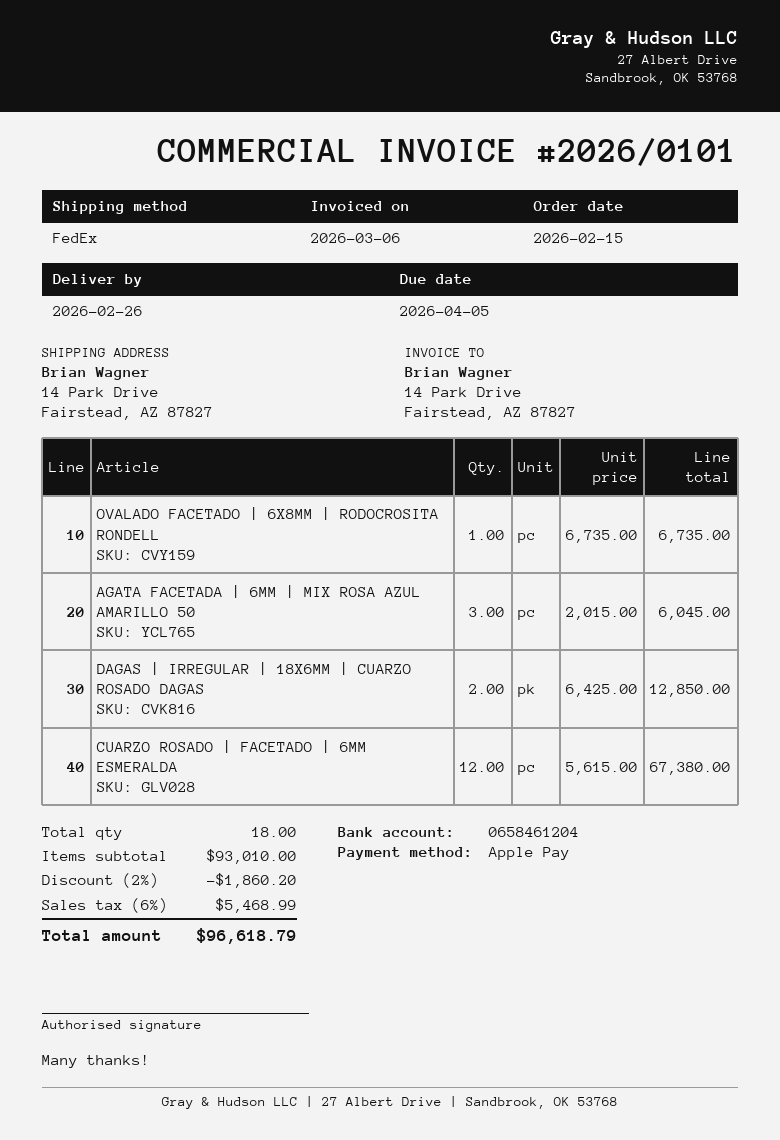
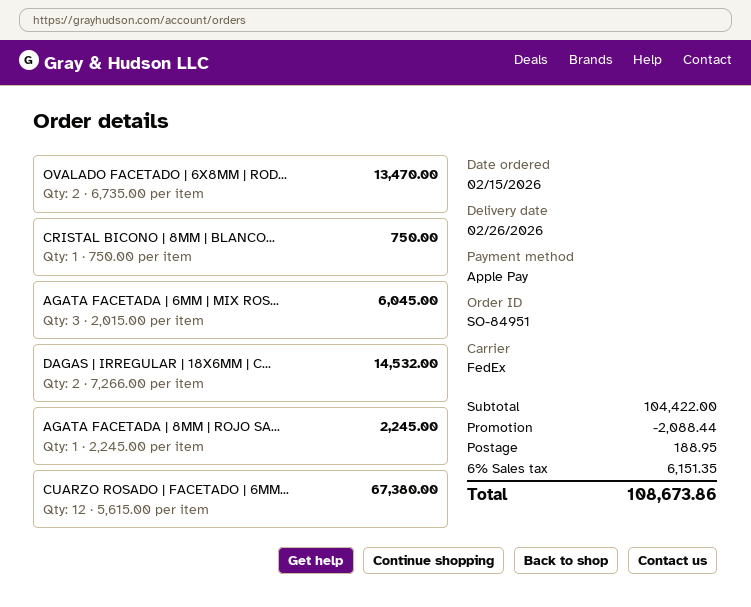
OVALADO FACETADO | 6X8MM | RODOCROSITA RONDELL: 1 x 6735.00 = 6735.00 -> 2 x 6735.00 = 13470.00
DAGAS | IRREGULAR | 18X6MM | CUARZO ROSADO DAGAS: 2 x 6425.00 = 12850.00 -> 2 x 7266.00 = 14532.00
CRISTAL BICONO | 8MM | BLANCO...: none -> 1 x 750.00 = 750.00
AGATA FACETADA | 8MM | ROJO SA...: none -> 1 x 2245.00 = 2245.00
subtotal: 93010.00 -> 104422.00
discount: 1860.20 -> 2088.44
shipping: none -> 188.95
tax: 6% = 5468.99 -> 6% = 6151.35
total: 96618.79 -> 108673.86

